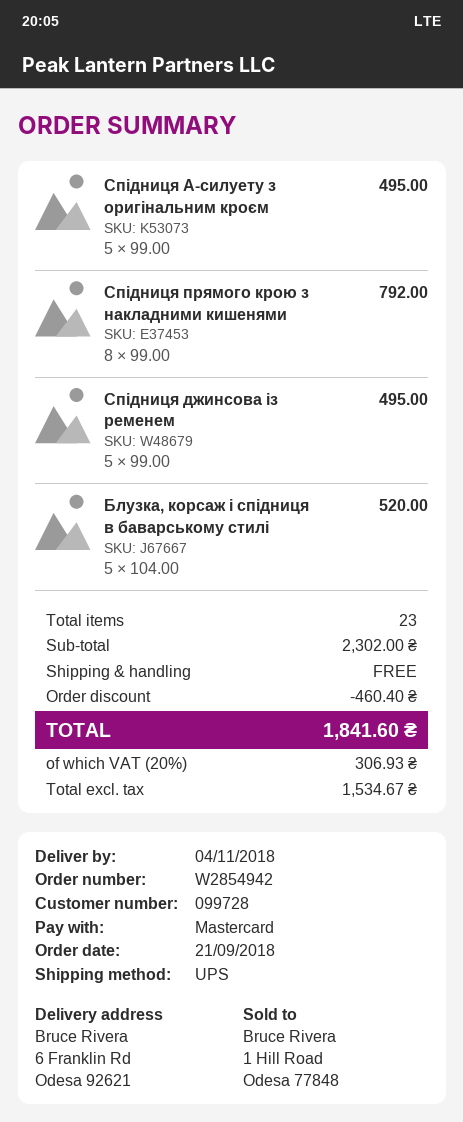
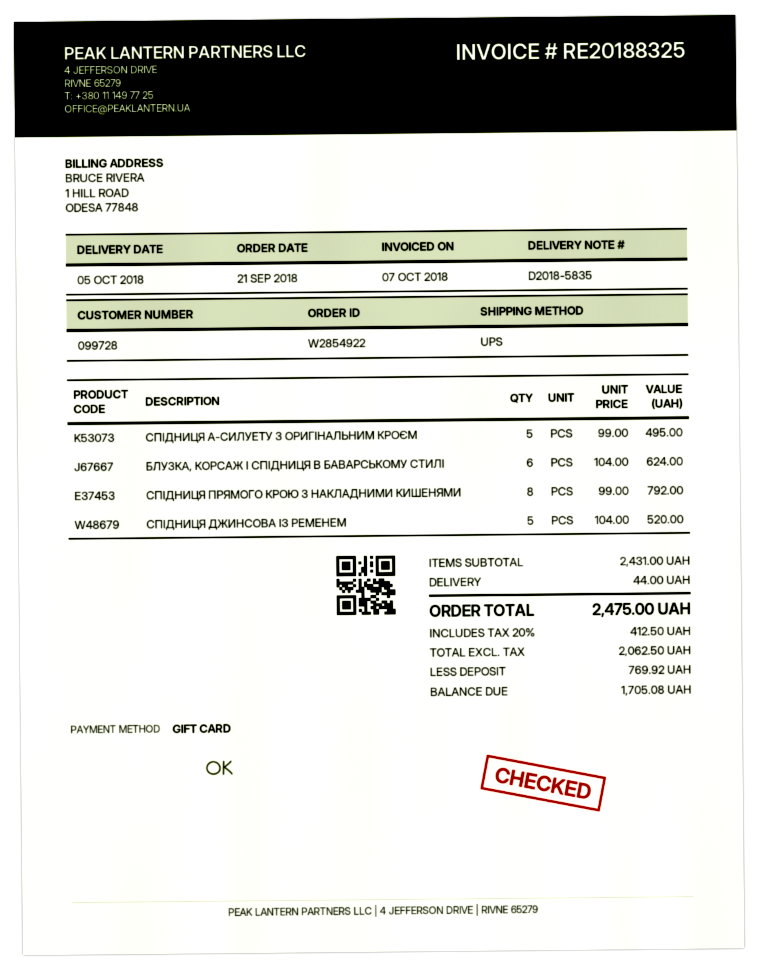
order number: W2854942 -> W2854922
delivery date: 2018-11-04 -> 2018-10-05
payment method: Mastercard -> gift card
Спідниця джинсова із ременем: 5 x 99.00 = 495.00 -> 5 x 104.00 = 520.00
Блузка, корсаж і спідниця в баварському стилі: 5 x 104.00 = 520.00 -> 6 x 104.00 = 624.00
subtotal: 2302.00 -> 2431.00
discount: 460.40 -> none
shipping: 0.00 -> 44.00
net: 1534.67 -> 2062.50
tax: 20% = 306.93 -> 20% = 412.50
total: 1841.60 -> 2475.00

